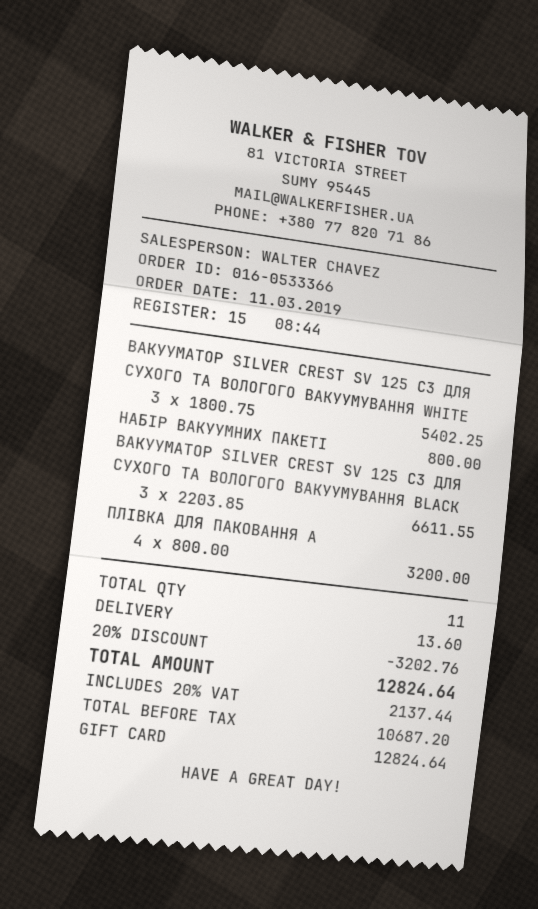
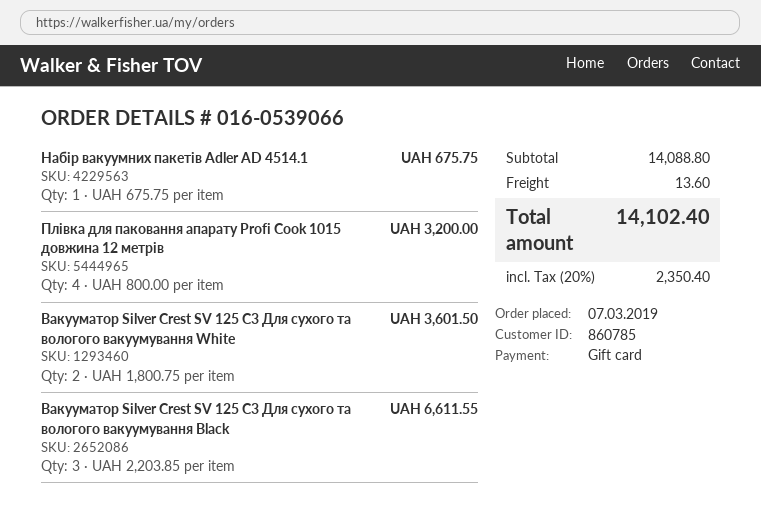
order number: 016-0533366 -> 016-0539066
order date: 2019-03-11 -> 2019-03-07
ВАКУУМАТОР SILVER CREST SV 125 C3 ДЛЯ СУХОГО ТА ВОЛОГОГО ВАКУУМУВАННЯ WHITE: 3 x 1800.75 = 5402.25 -> 2 x 1800.75 = 3601.50
НАБІР ВАКУУМНИХ ПАКЕТІ: 1 x 800.00 = 800.00 -> 1 x 675.75 = 675.75
discount: 20% = 3202.76 -> none
tax: 20% = 2137.44 -> 20% = 2350.40
total: 12824.64 -> 14102.40

